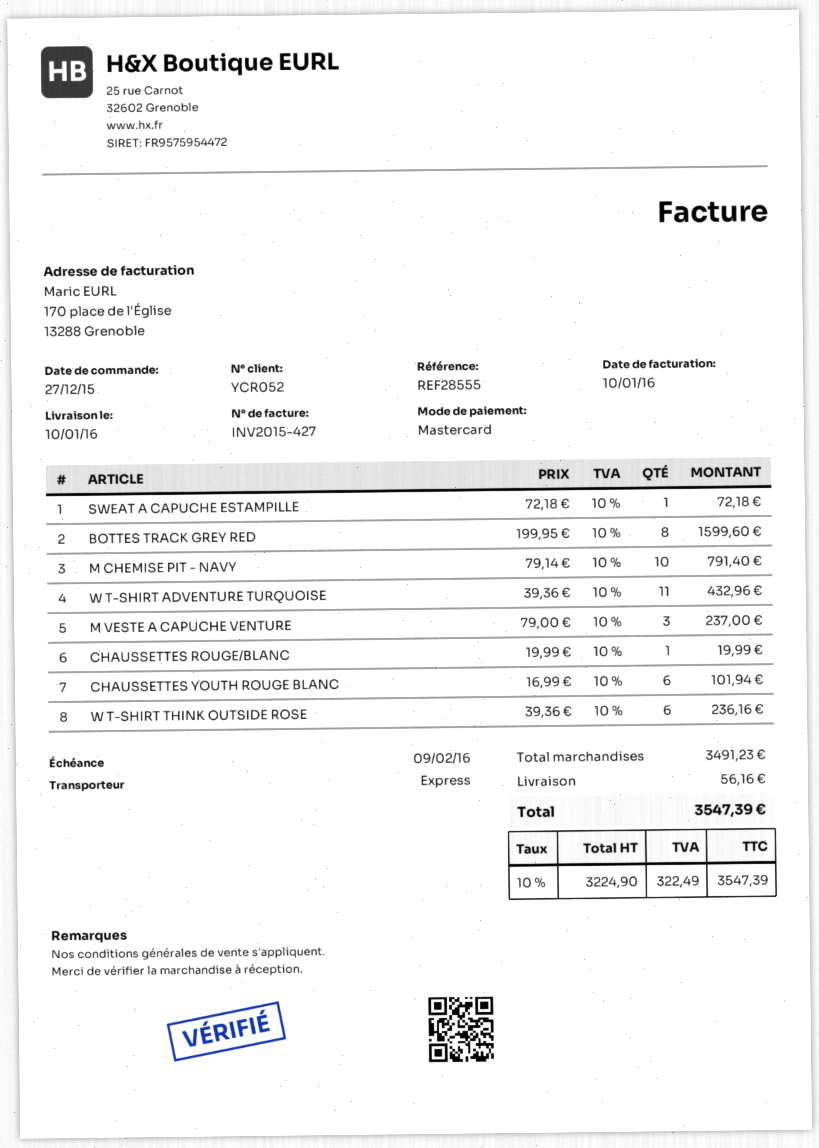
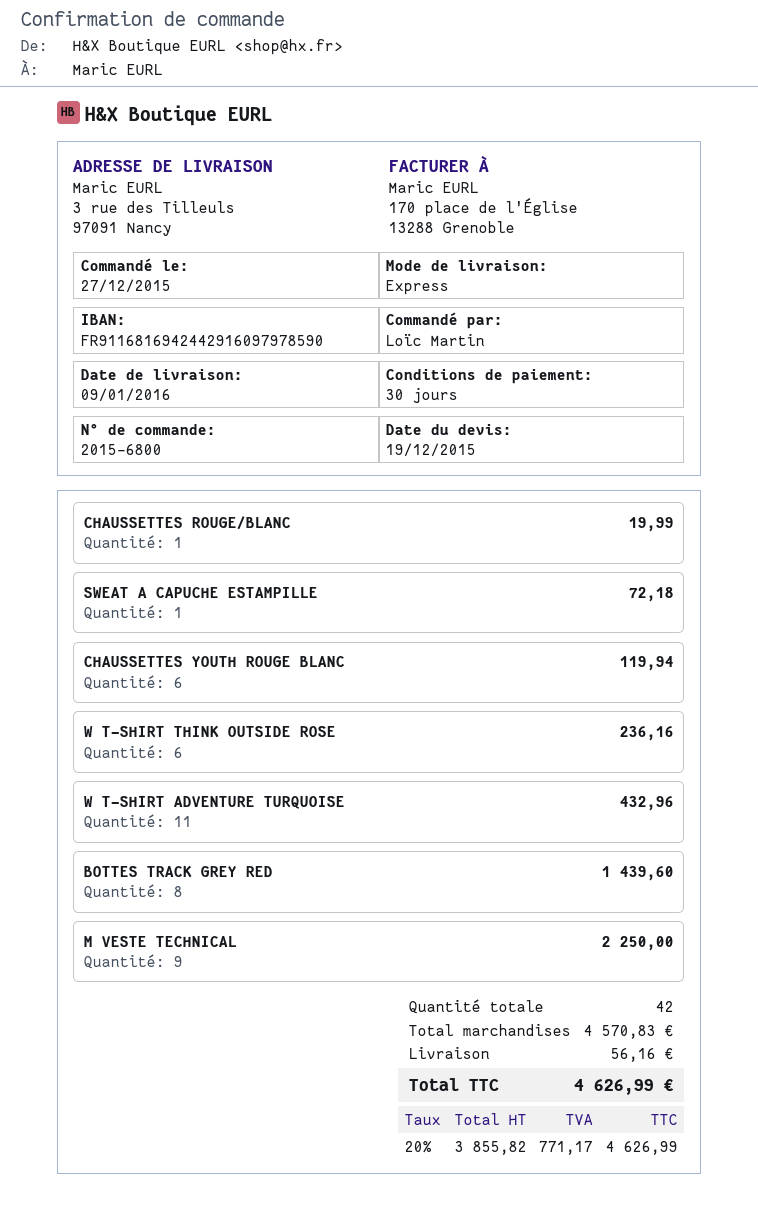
delivery date: 2016-01-10 -> 2016-01-09
BOTTES TRACK GREY RED: 8 for 1599.60 -> 8 for 1439.60
M CHEMISE PIT - NAVY: 10 for 791.40 -> none
M VESTE A CAPUCHE VENTURE: 3 for 237.00 -> none
CHAUSSETTES YOUTH ROUGE BLANC: 6 for 101.94 -> 6 for 119.94
M VESTE TECHNICAL: none -> 9 for 2250.00
subtotal: 3491.23 -> 4570.83
net: 3224.90 -> 3855.82
tax: 10% = 322.49 -> 20% = 771.17
total: 3547.39 -> 4626.99

